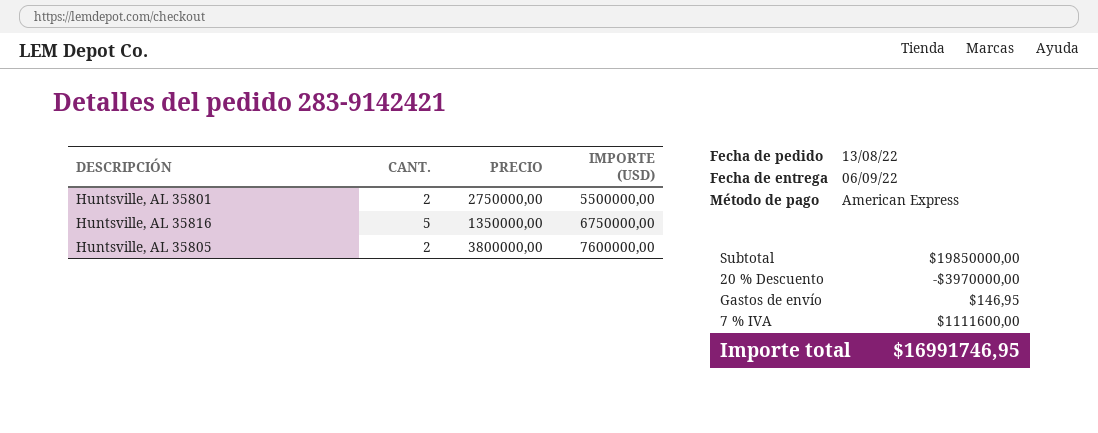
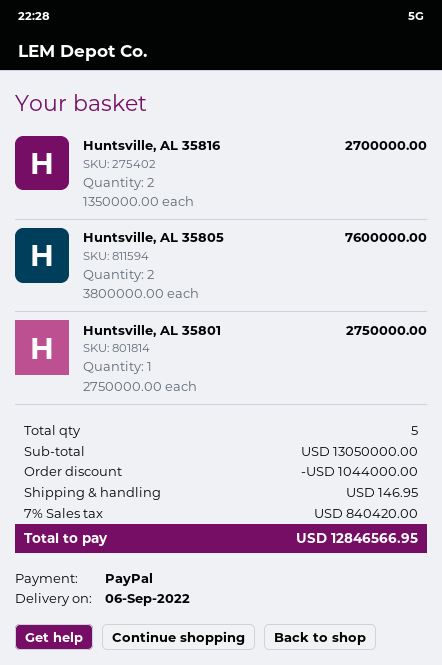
payment method: American Express -> PayPal
Huntsville, AL 35801: 2 x 2750000.00 = 5500000.00 -> 1 x 2750000.00 = 2750000.00
Huntsville, AL 35816: 5 x 1350000.00 = 6750000.00 -> 2 x 1350000.00 = 2700000.00
subtotal: 19850000.00 -> 13050000.00
discount: 3970000.00 -> 1044000.00
tax: 7% = 1111600.00 -> 7% = 840420.00
total: 16991746.95 -> 12846566.95

